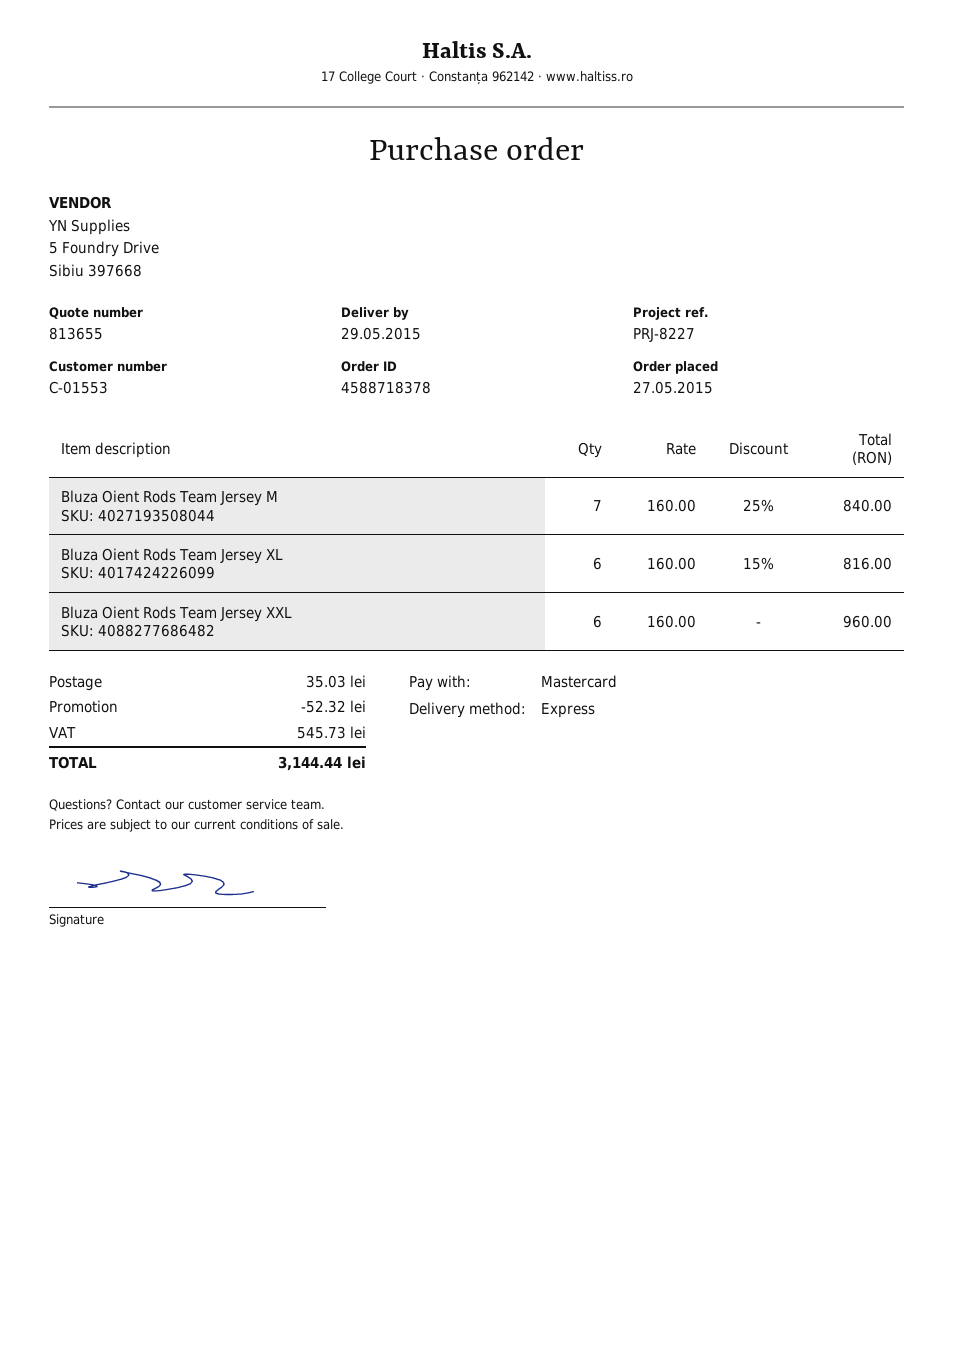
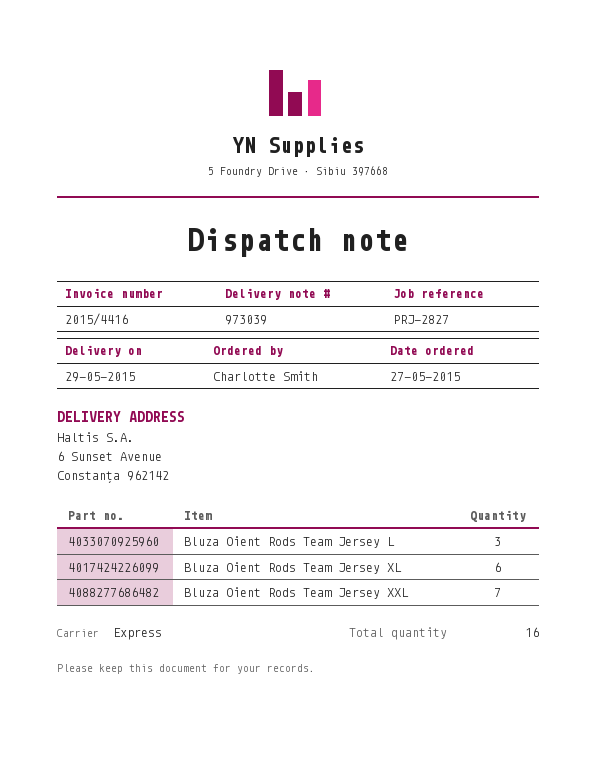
reference: PRJ-8227 -> PRJ-2827
Bluza Oient Rods Team Jersey M: 7 -> none
Bluza Oient Rods Team Jersey XXL: 6 -> 7
Bluza Oient Rods Team Jersey L: none -> 3

